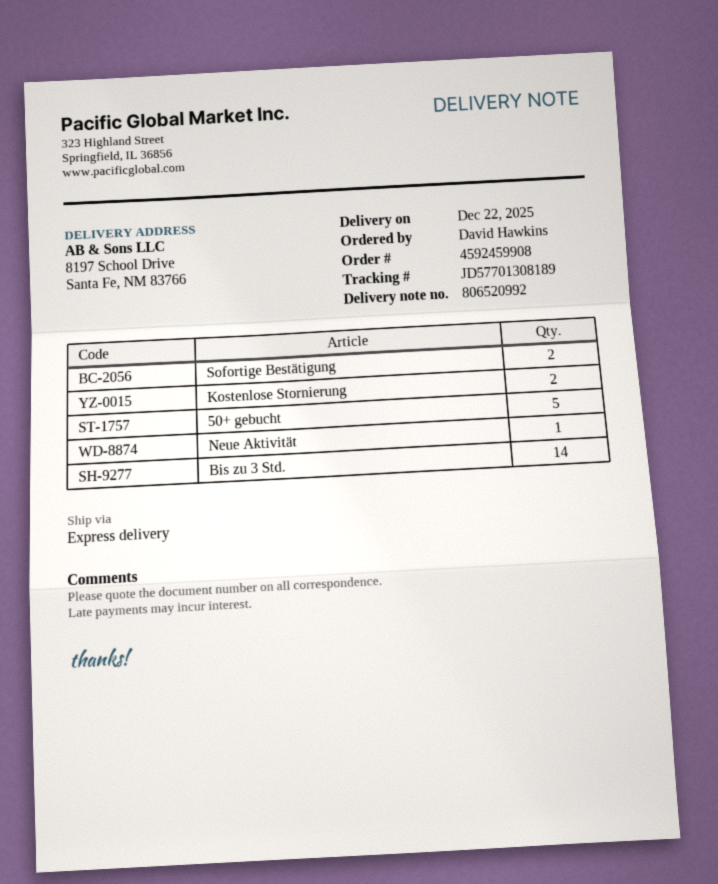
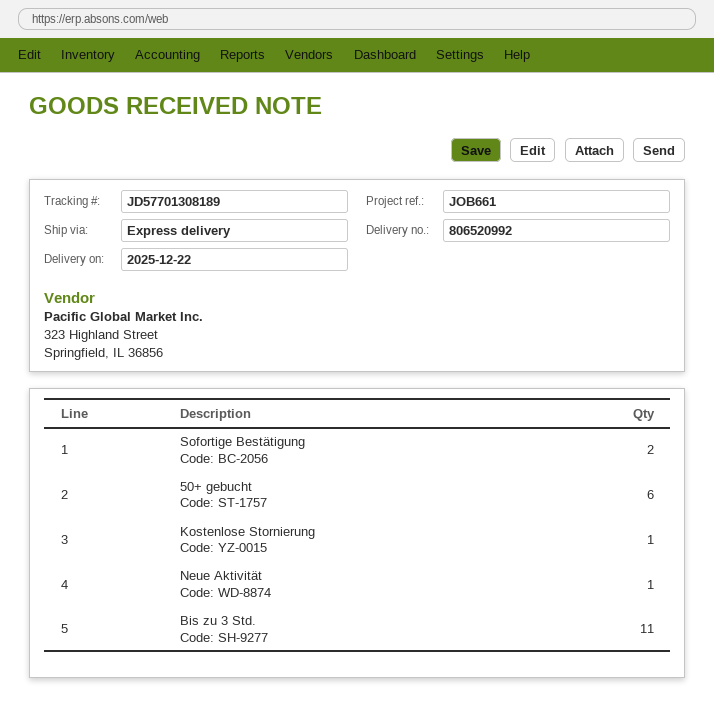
Kostenlose Stornierung: 2 -> 1
50+ gebucht: 5 -> 6
Bis zu 3 Std.: 14 -> 11

